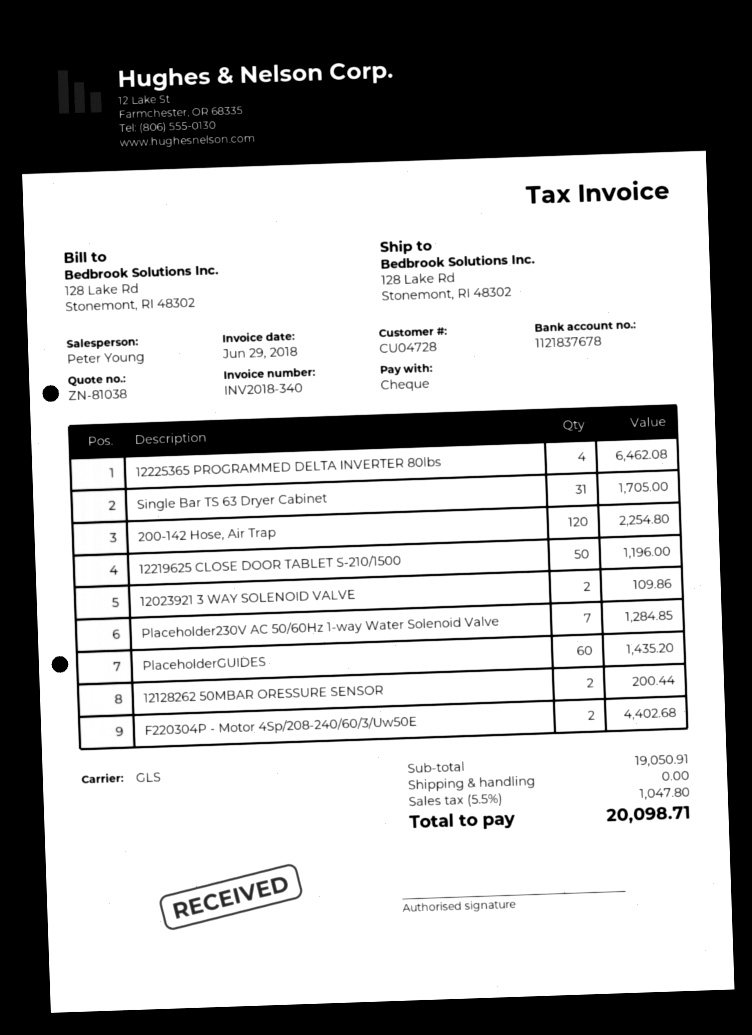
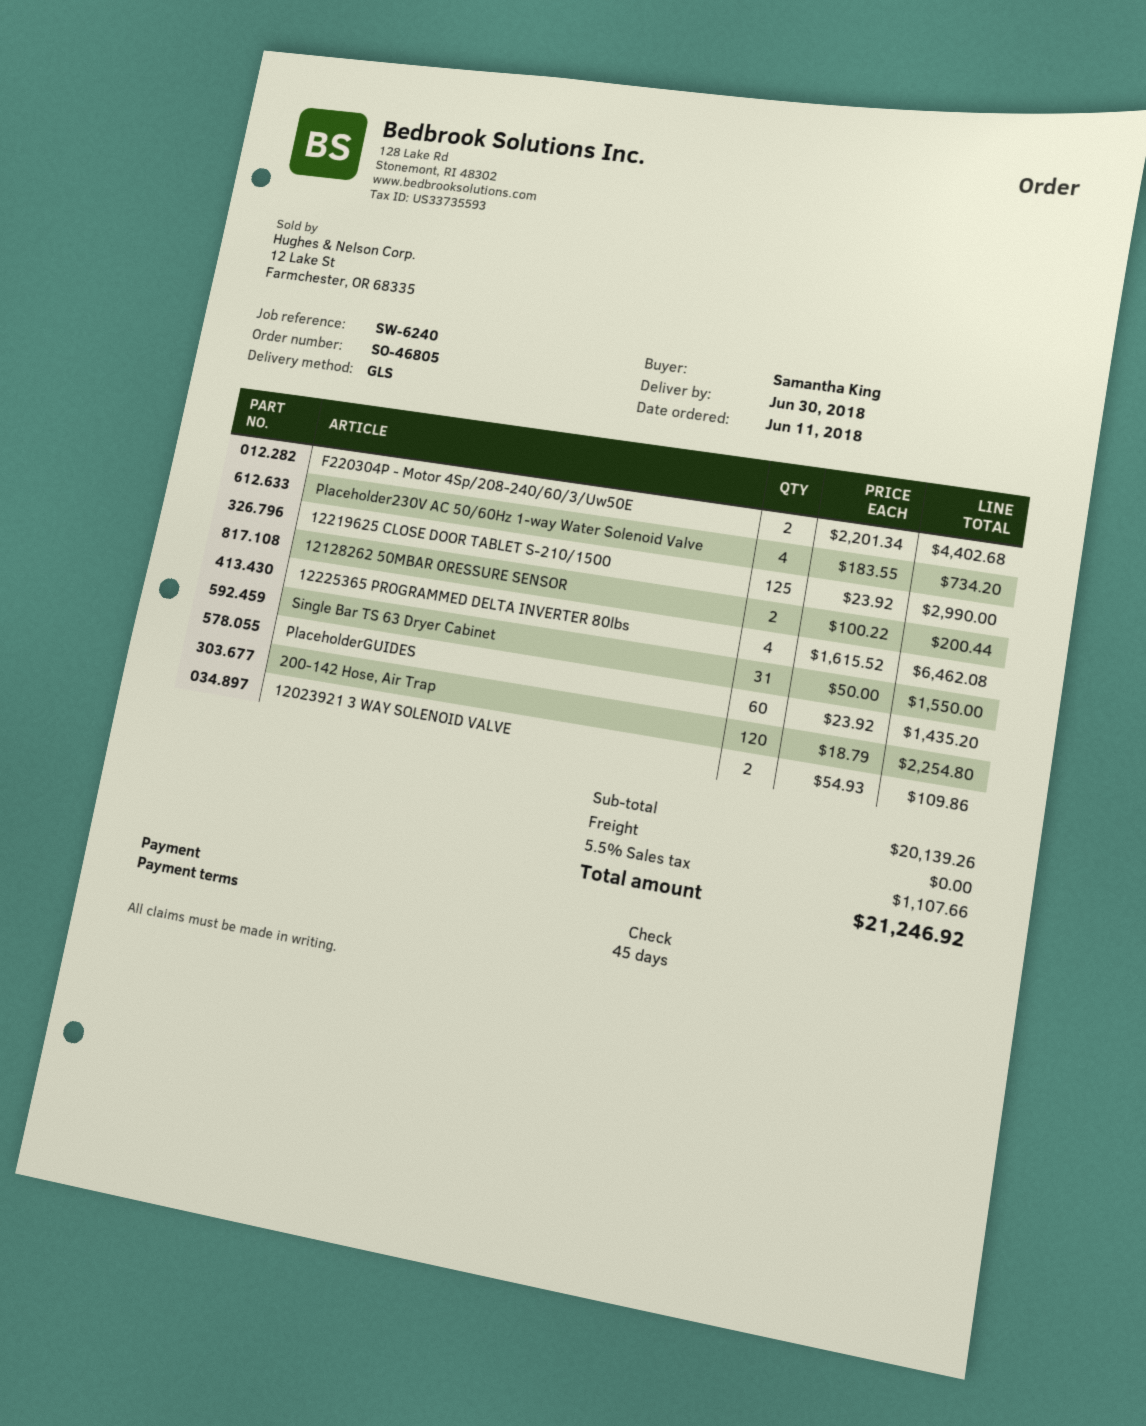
Single Bar TS 63 Dryer Cabinet: 31 for 1705.00 -> 31 for 1550.00
12219625 CLOSE DOOR TABLET S-210/1500: 50 for 1196.00 -> 125 for 2990.00
Placeholder230V AC 50/60Hz 1-way Water Solenoid Valve: 7 for 1284.85 -> 4 for 734.20
subtotal: 19050.91 -> 20139.26
tax: 5.5% = 1047.80 -> 5.5% = 1107.66
total: 20098.71 -> 21246.92

